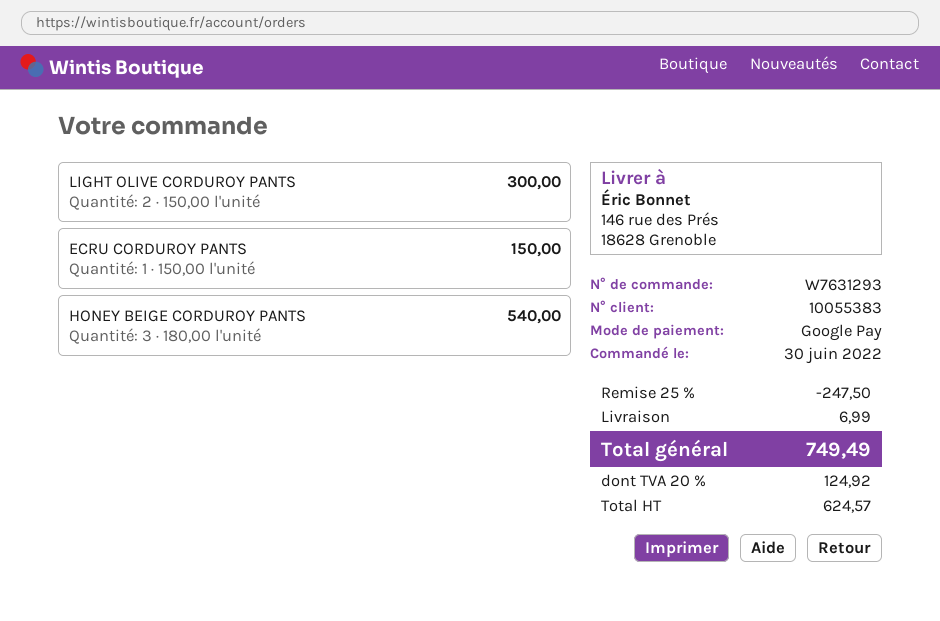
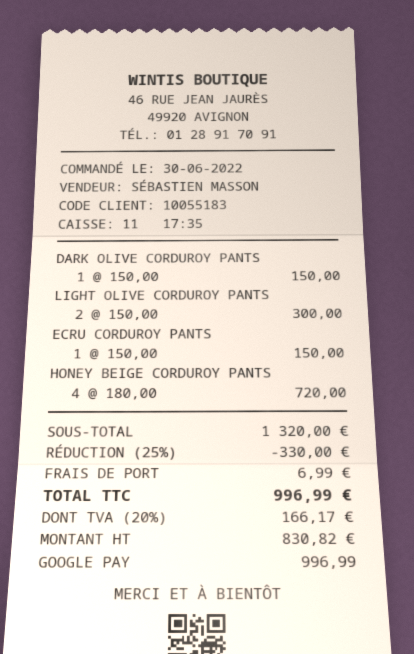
customer number: 10055383 -> 10055183
HONEY BEIGE CORDUROY PANTS: 3 x 180.00 = 540.00 -> 4 x 180.00 = 720.00
DARK OLIVE CORDUROY PANTS: none -> 1 x 150.00 = 150.00
discount: 25% = 247.50 -> 25% = 330.00
net: 624.57 -> 830.82
tax: 20% = 124.92 -> 20% = 166.17
total: 749.49 -> 996.99

